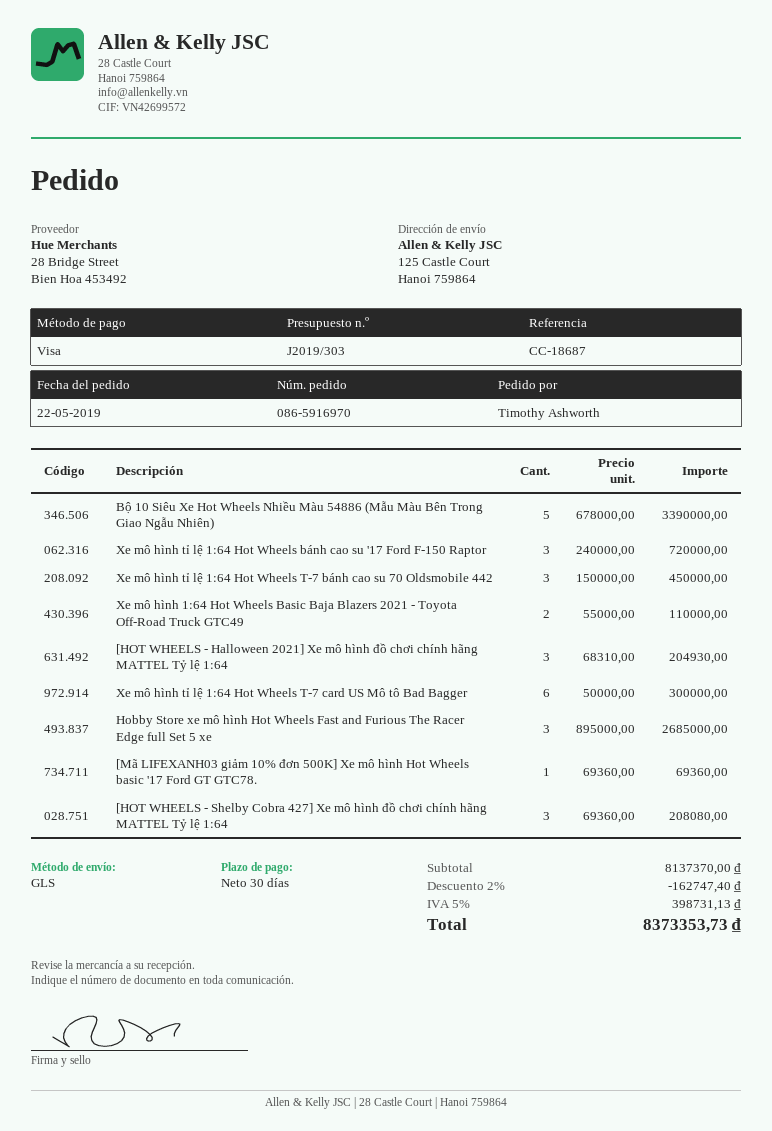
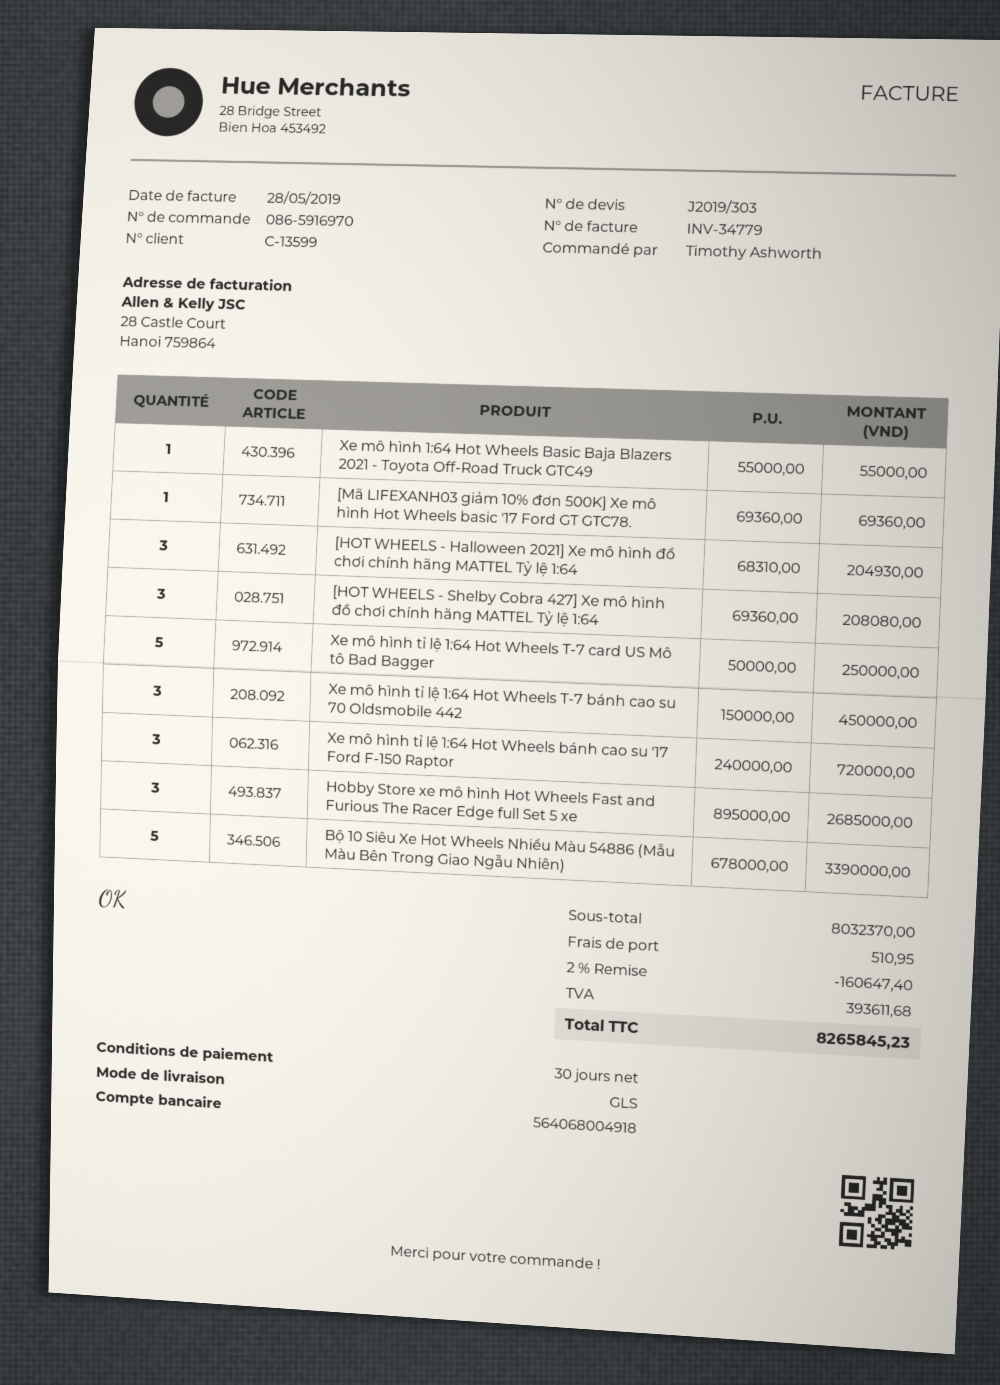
Xe mô hình 1:64 Hot Wheels Basic Baja Blazers 2021 - Toyota Off-Road Truck GTC49: 2 x 55000.00 = 110000.00 -> 1 x 55000.00 = 55000.00
Xe mô hình tỉ lệ 1:64 Hot Wheels T-7 card US Mô tô Bad Bagger: 6 x 50000.00 = 300000.00 -> 5 x 50000.00 = 250000.00
subtotal: 8137370.00 -> 8032370.00
discount: 2% = 162747.40 -> 2% = 160647.40
shipping: none -> 510.95
tax: 398731.13 -> 393611.68
total: 8373353.73 -> 8265845.23

